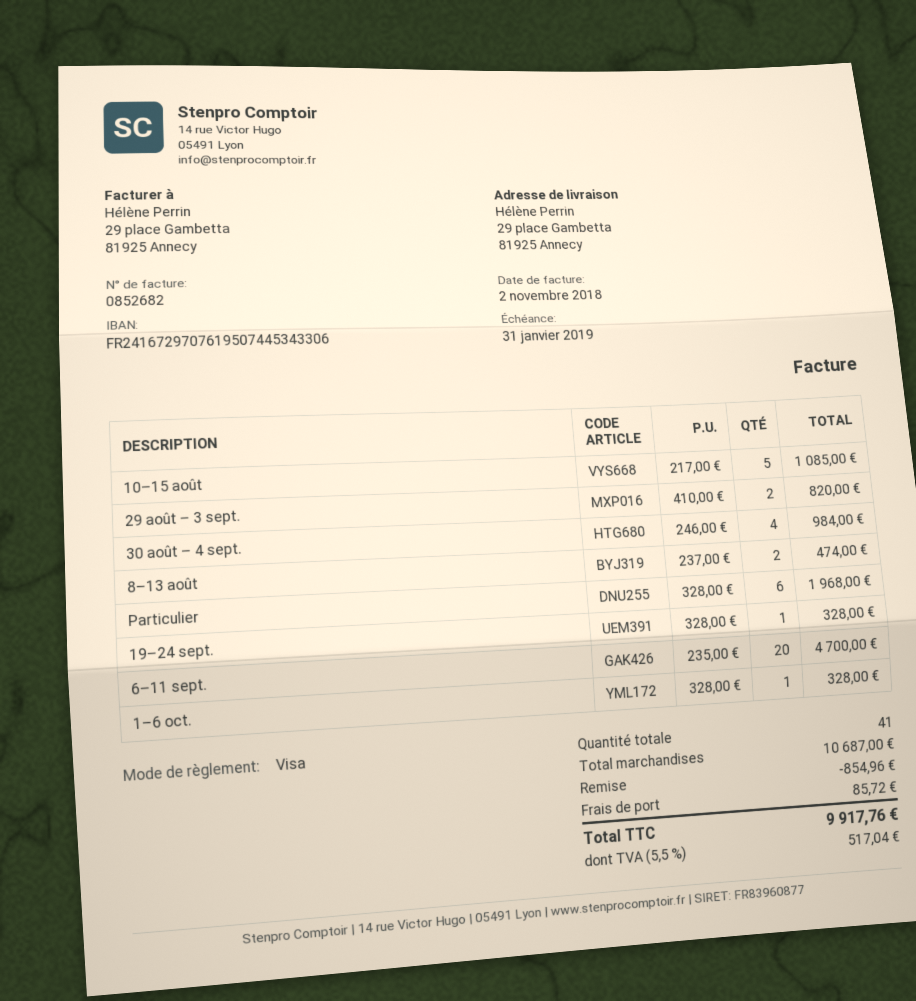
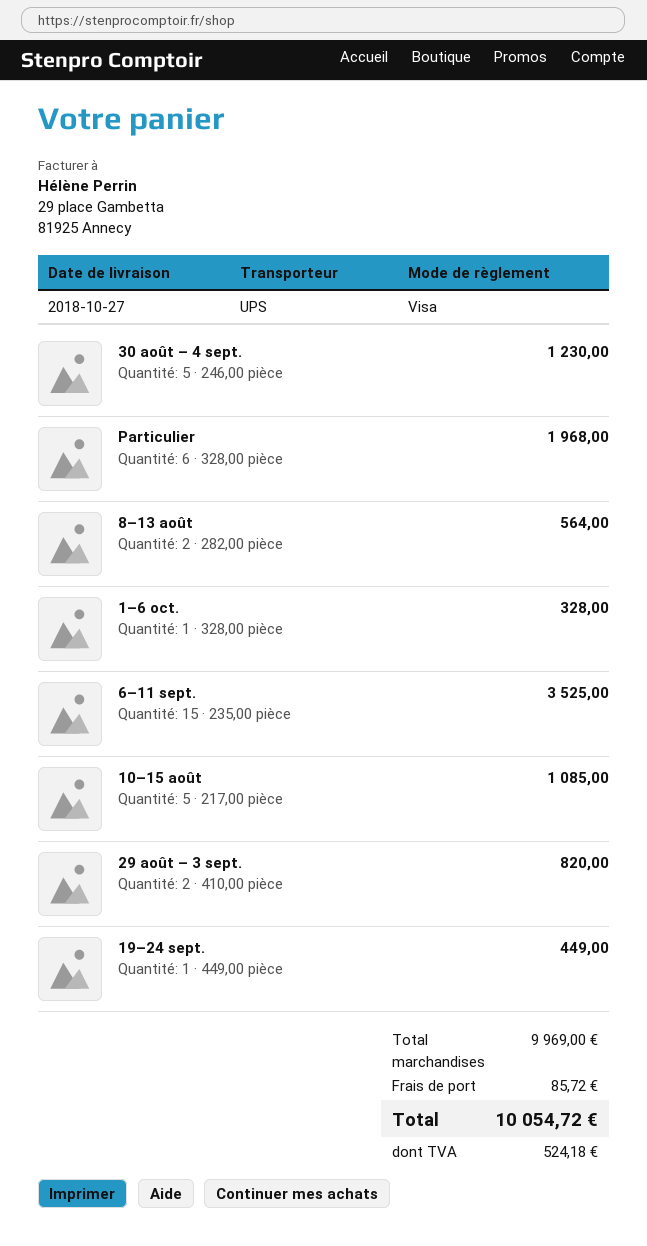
30 août – 4 sept.: 4 x 246.00 = 984.00 -> 5 x 246.00 = 1230.00
8–13 août: 2 x 237.00 = 474.00 -> 2 x 282.00 = 564.00
19–24 sept.: 1 x 328.00 = 328.00 -> 1 x 449.00 = 449.00
6–11 sept.: 20 x 235.00 = 4700.00 -> 15 x 235.00 = 3525.00
subtotal: 10687.00 -> 9969.00
discount: 854.96 -> none
tax: 517.04 -> 524.18
total: 9917.76 -> 10054.72

